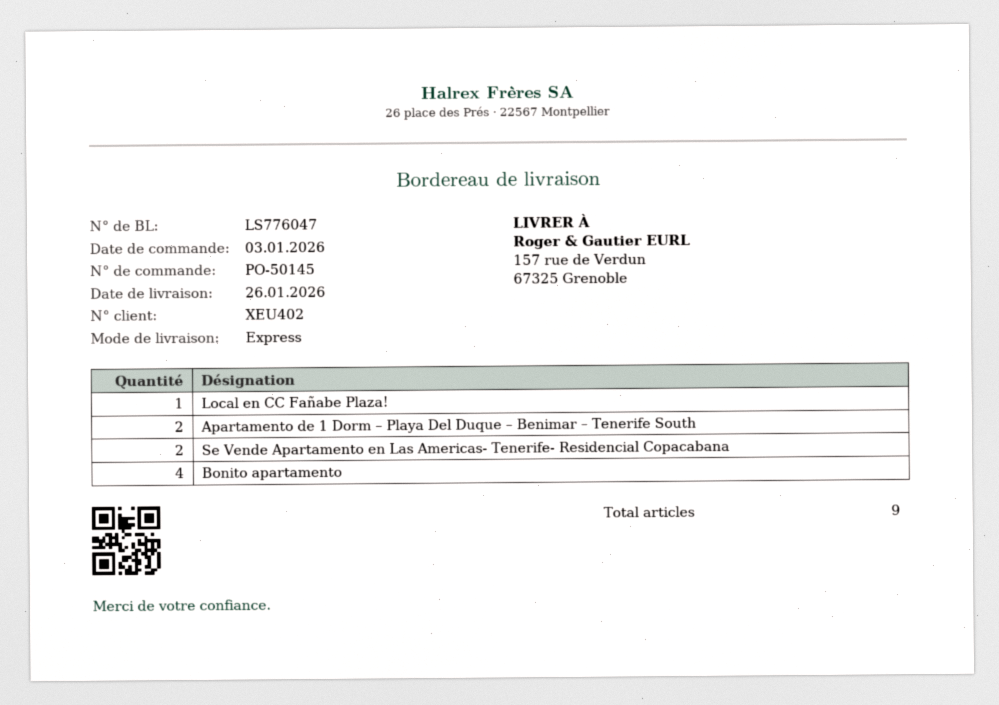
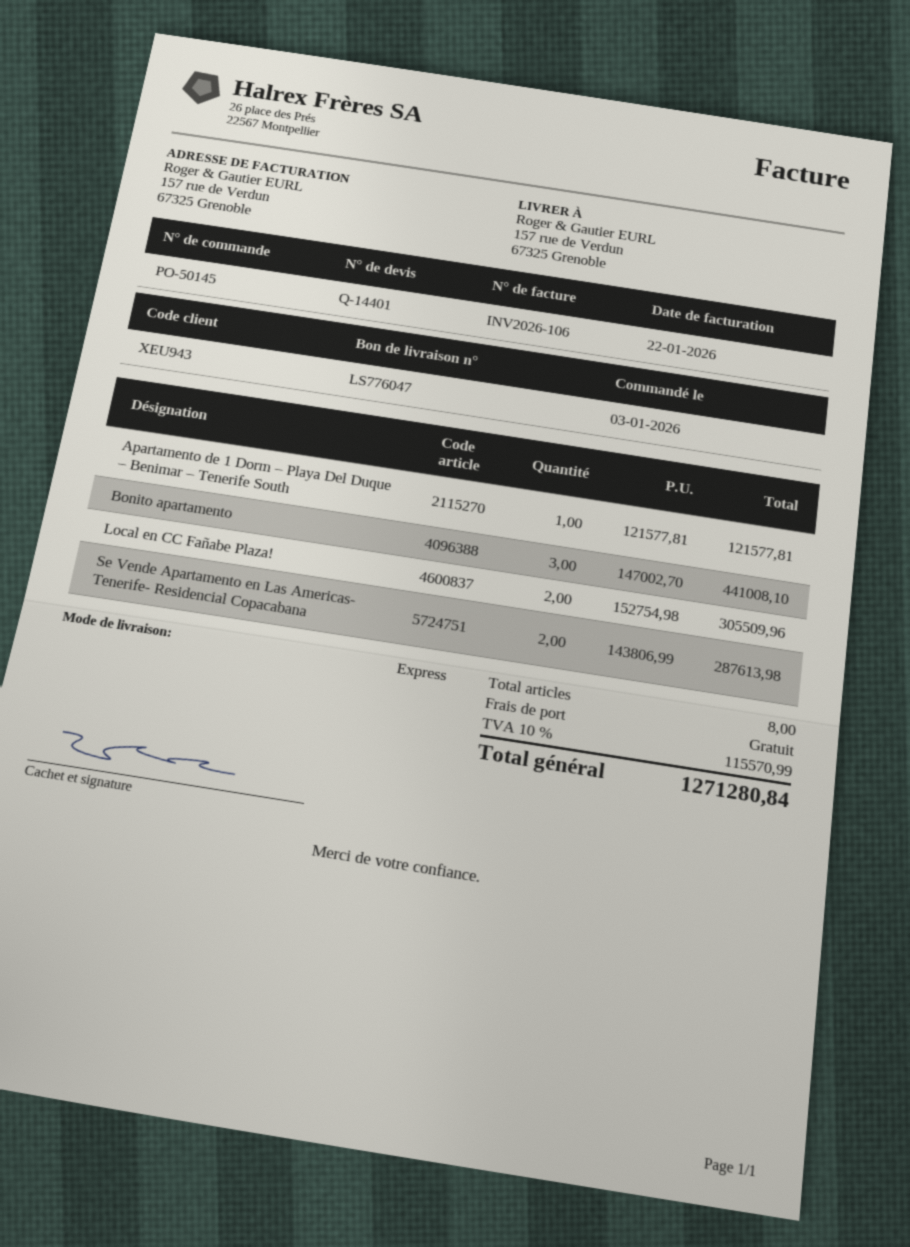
customer number: XEU402 -> XEU943
Local en CC Fañabe Plaza!: 1 -> 2
Apartamento de 1 Dorm – Playa Del Duque – Benimar – Tenerife South: 2 -> 1
Bonito apartamento: 4 -> 3
total quantity: 9 -> 8

